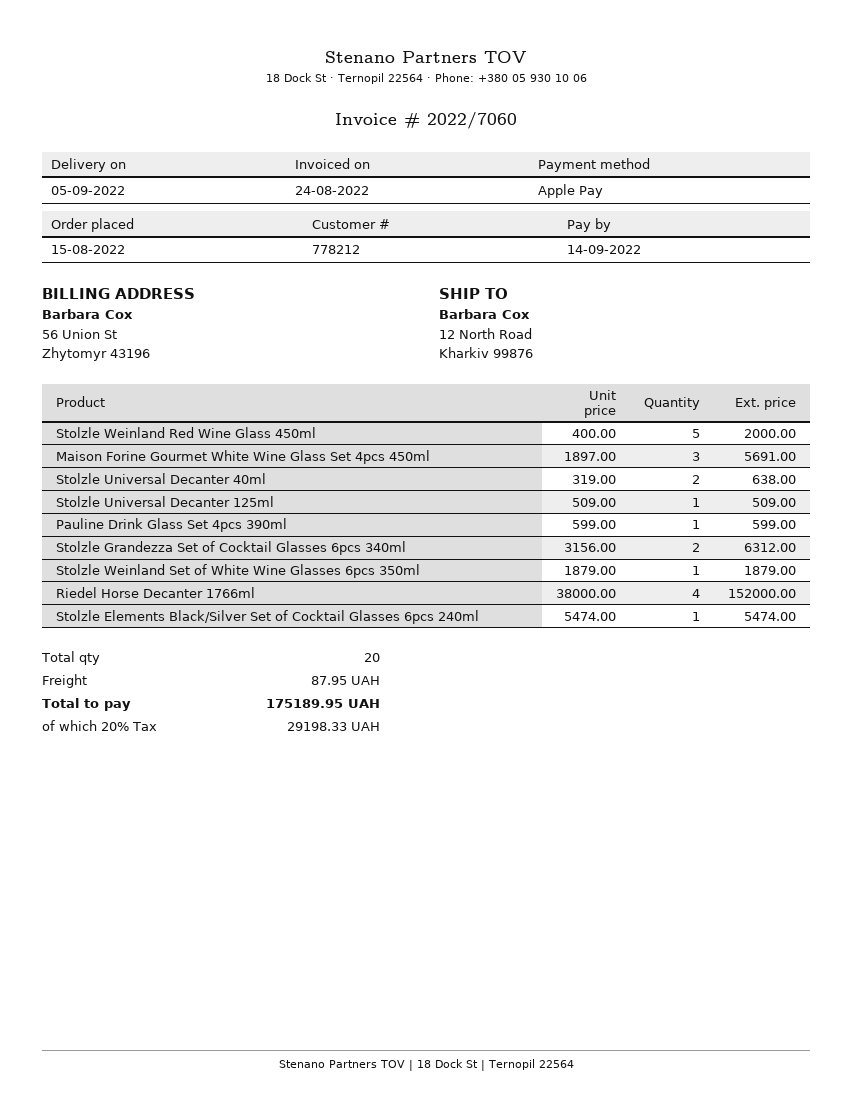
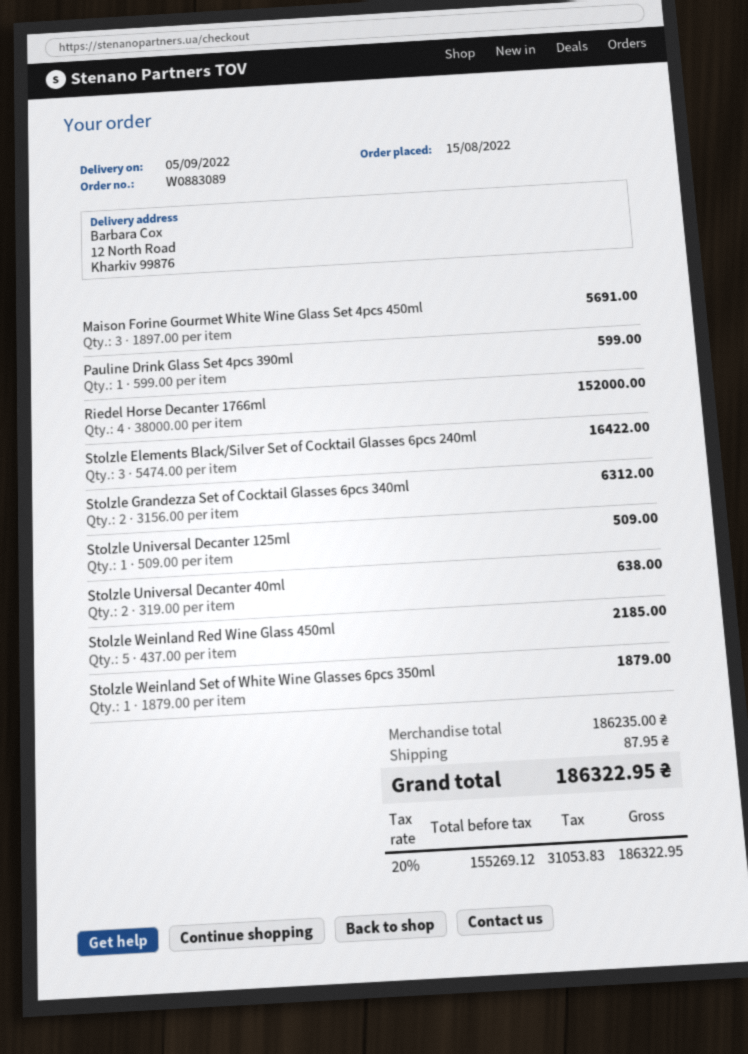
Stolzle Weinland Red Wine Glass 450ml: 5 x 400.00 = 2000.00 -> 5 x 437.00 = 2185.00
Stolzle Elements Black/Silver Set of Cocktail Glasses 6pcs 240ml: 1 x 5474.00 = 5474.00 -> 3 x 5474.00 = 16422.00
tax: 20% = 29198.33 -> 20% = 31053.83
total: 175189.95 -> 186322.95

